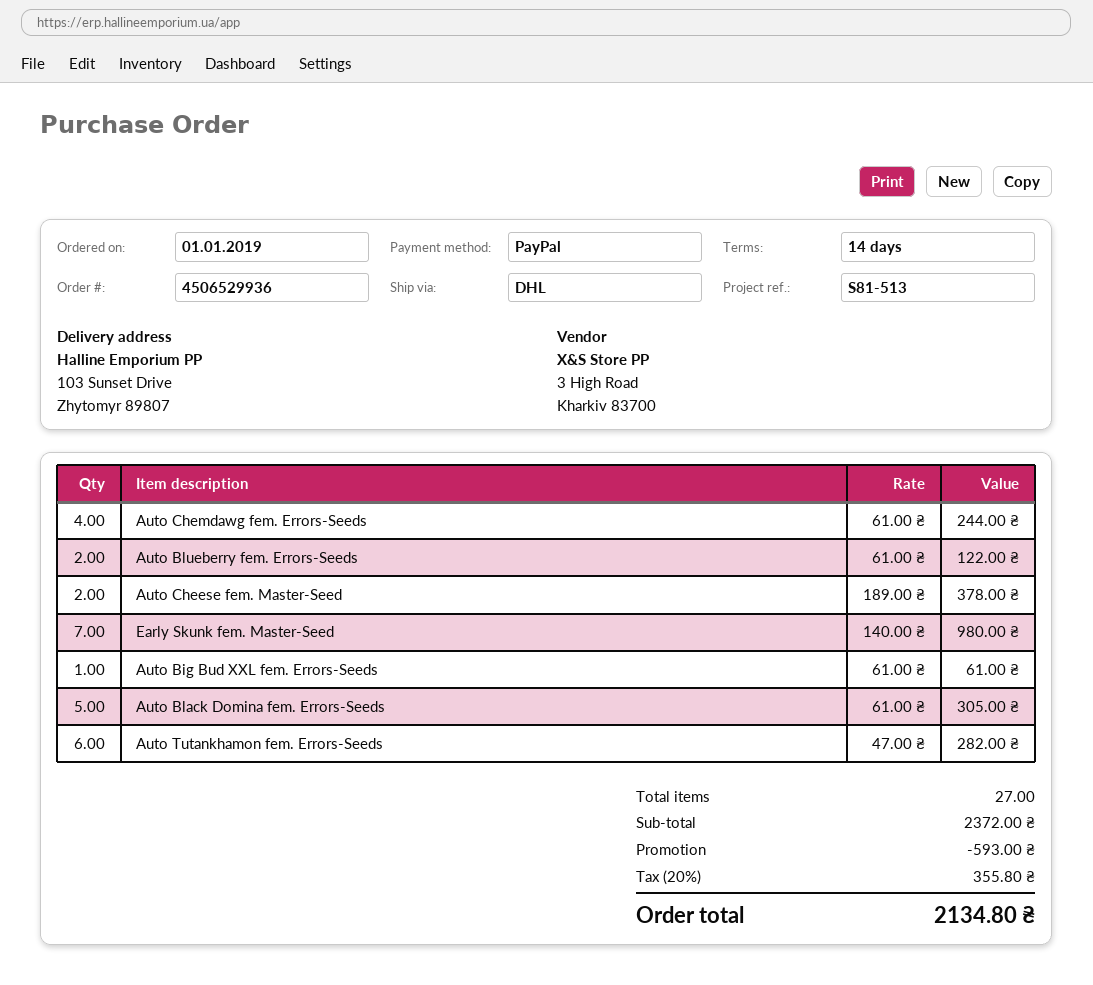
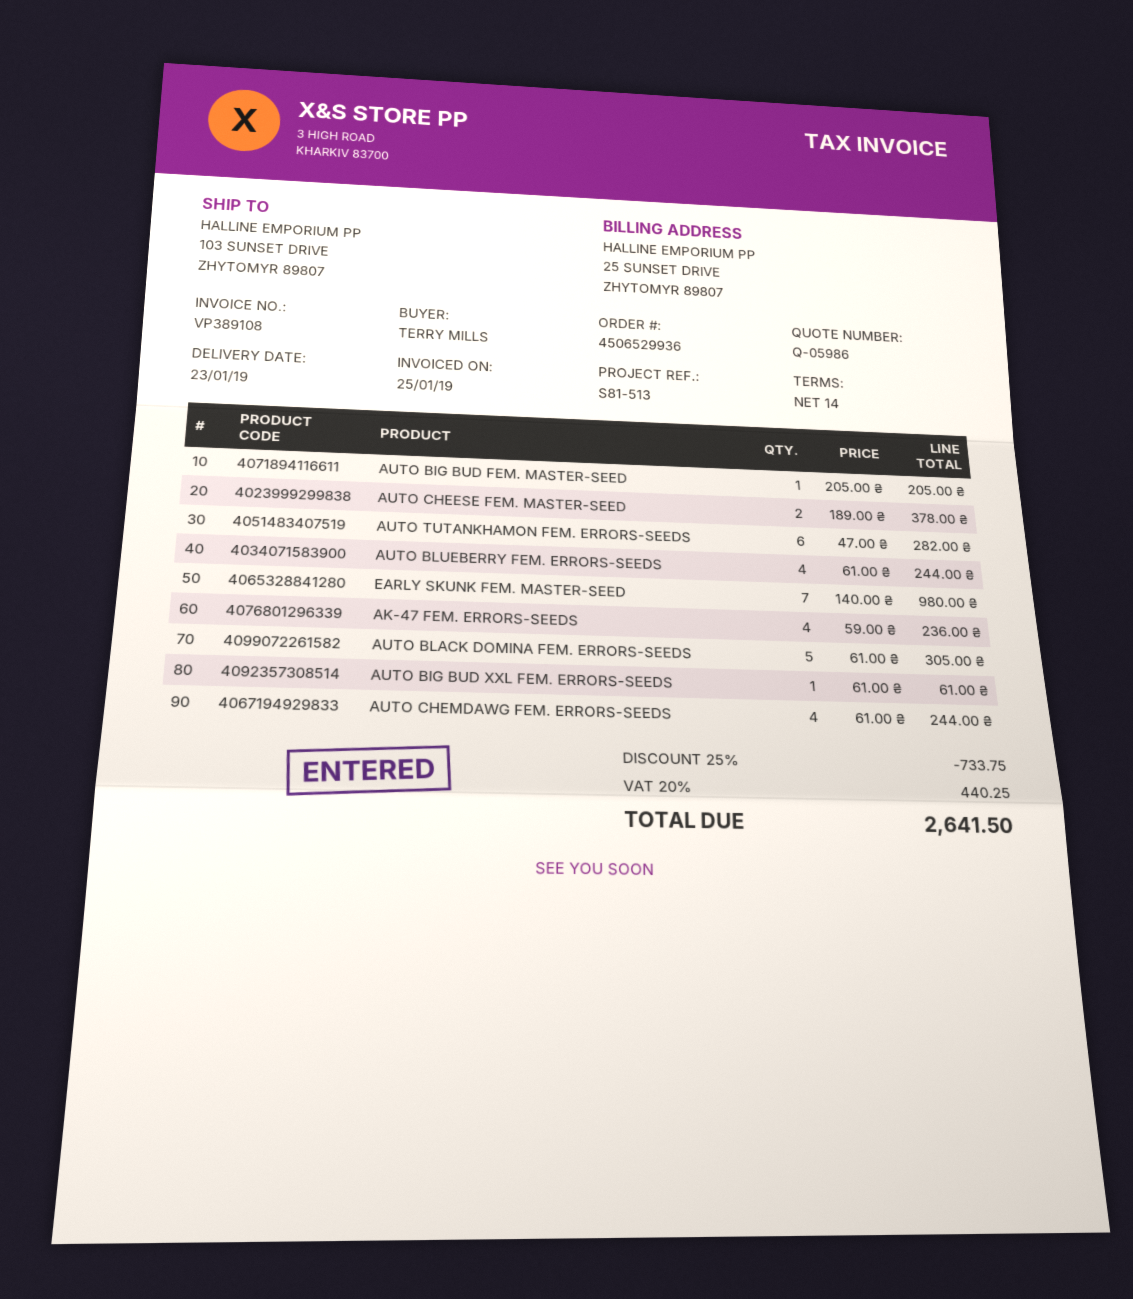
Auto Blueberry fem. Errors-Seeds: 2 x 61.00 = 122.00 -> 4 x 61.00 = 244.00
AUTO BIG BUD FEM. MASTER-SEED: none -> 1 x 205.00 = 205.00
AK-47 FEM. ERRORS-SEEDS: none -> 4 x 59.00 = 236.00
discount: 593.00 -> 733.75
tax: 20% = 355.80 -> 20% = 440.25
total: 2134.80 -> 2641.50

